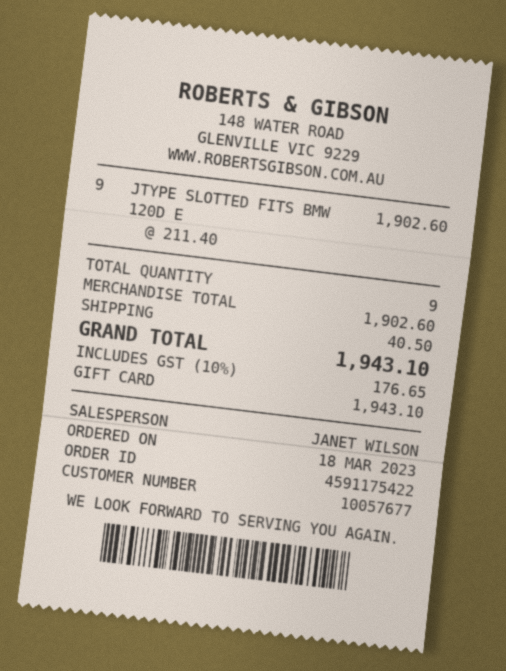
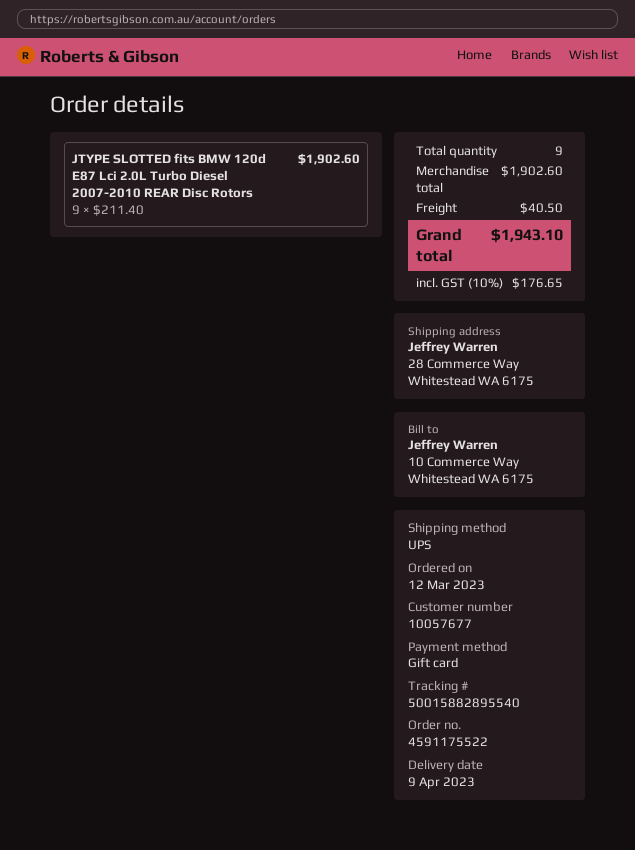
order number: 4591175422 -> 4591175522
order date: 2023-03-18 -> 2023-03-12

